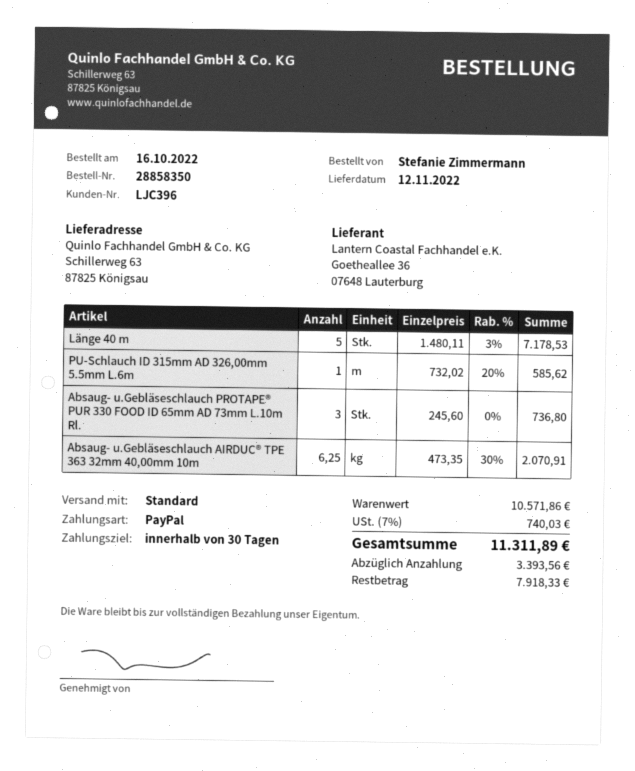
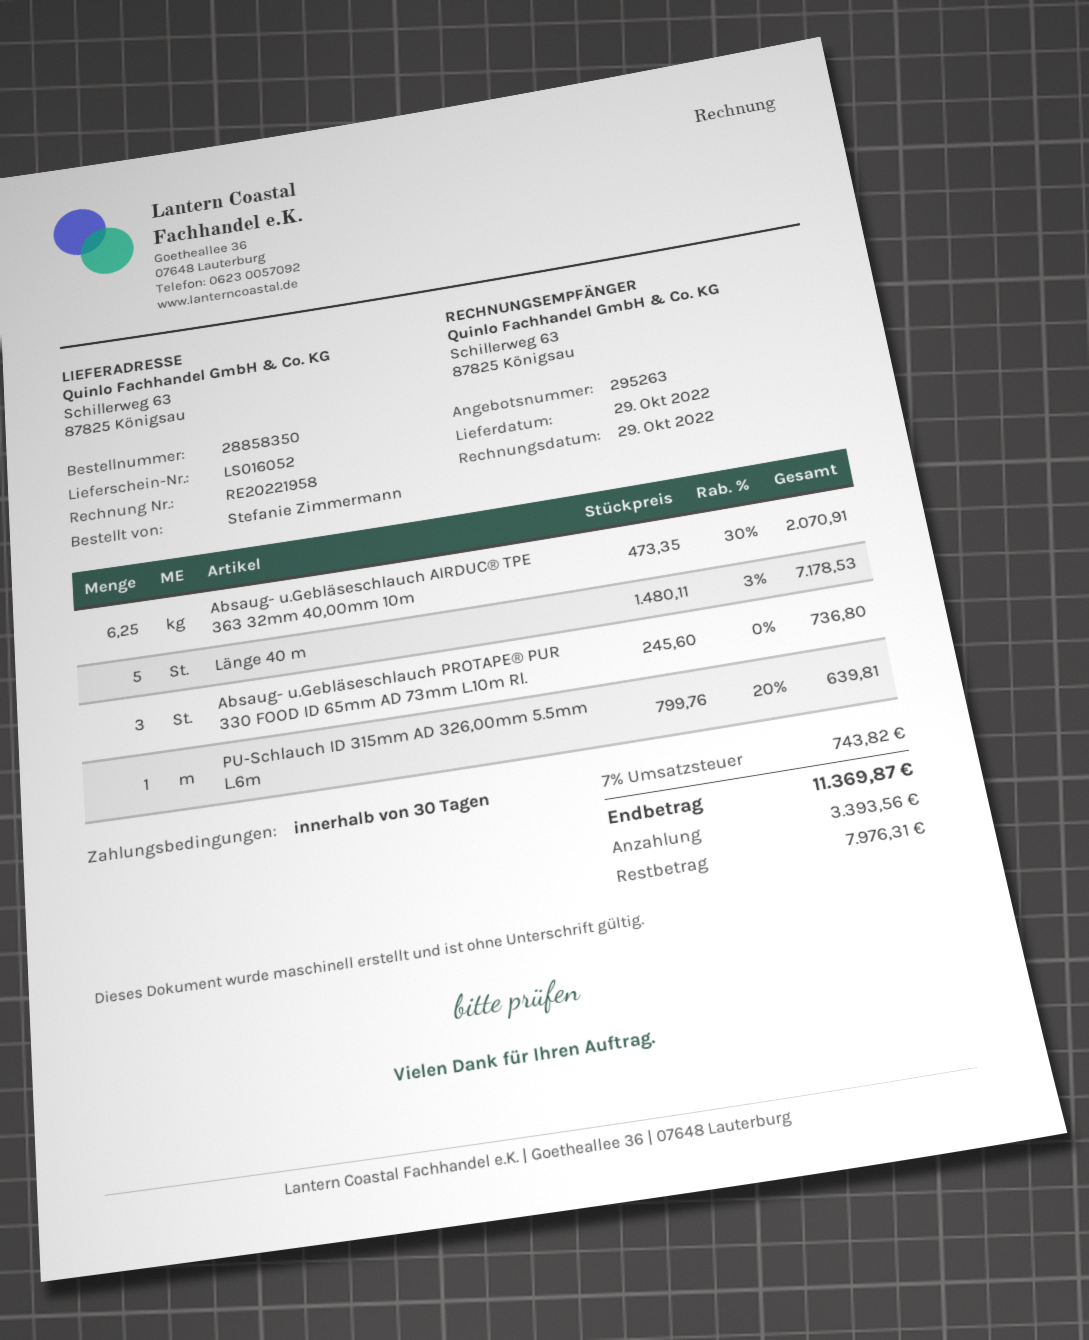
delivery date: 2022-11-12 -> 2022-10-29
PU-Schlauch ID 315mm AD 326,00mm 5.5mm L.6m: 1 x 732.02 - 20% = 585.62 -> 1 x 799.76 - 20% = 639.81
tax: 7% = 740.03 -> 7% = 743.82
total: 11311.89 -> 11369.87
balance: 7918.33 -> 7976.31

